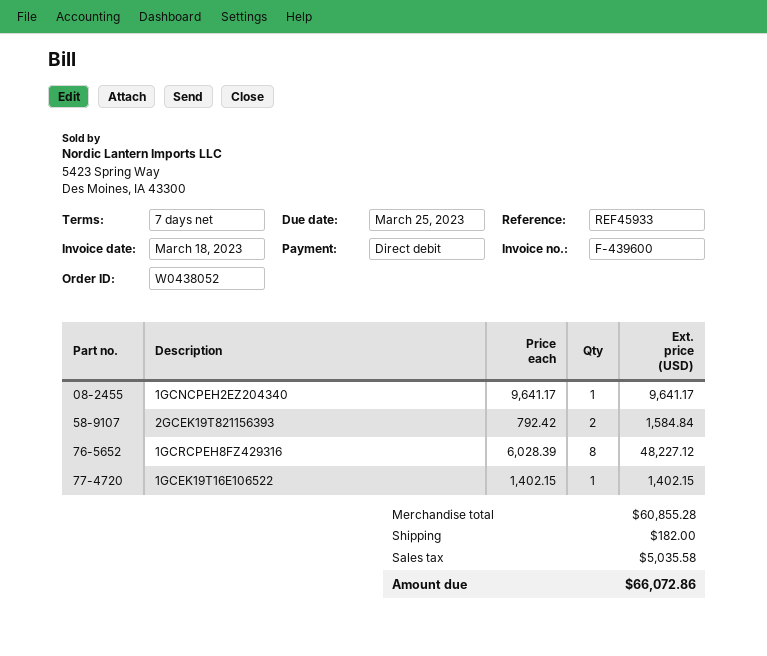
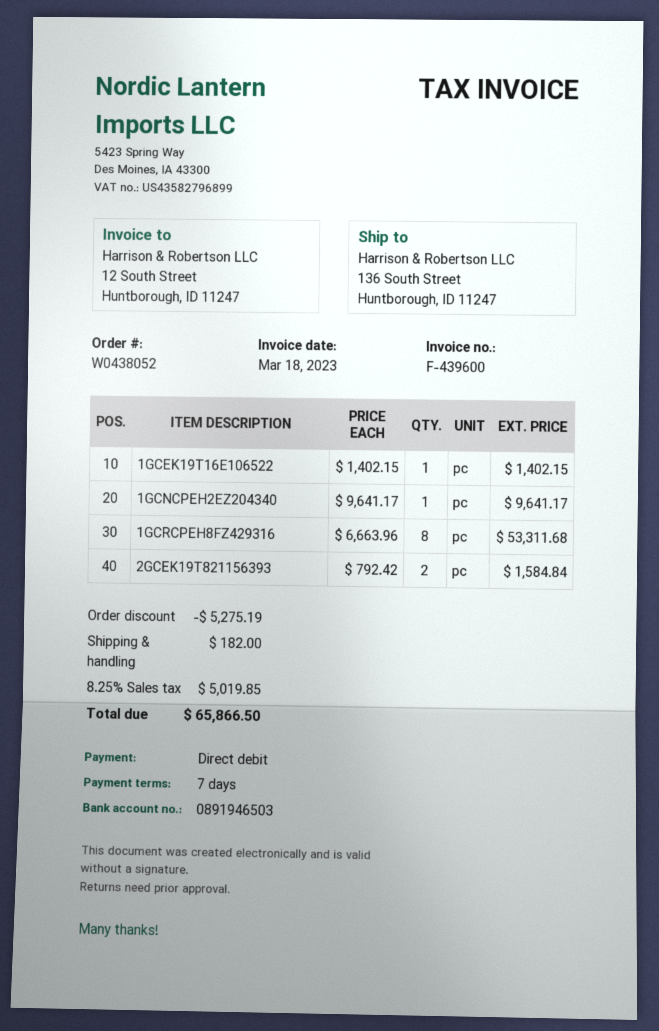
1GCRCPEH8FZ429316: 8 x 6028.39 = 48227.12 -> 8 x 6663.96 = 53311.68
discount: none -> 5275.19
tax: 5035.58 -> 5019.85
total: 66072.86 -> 65866.50

